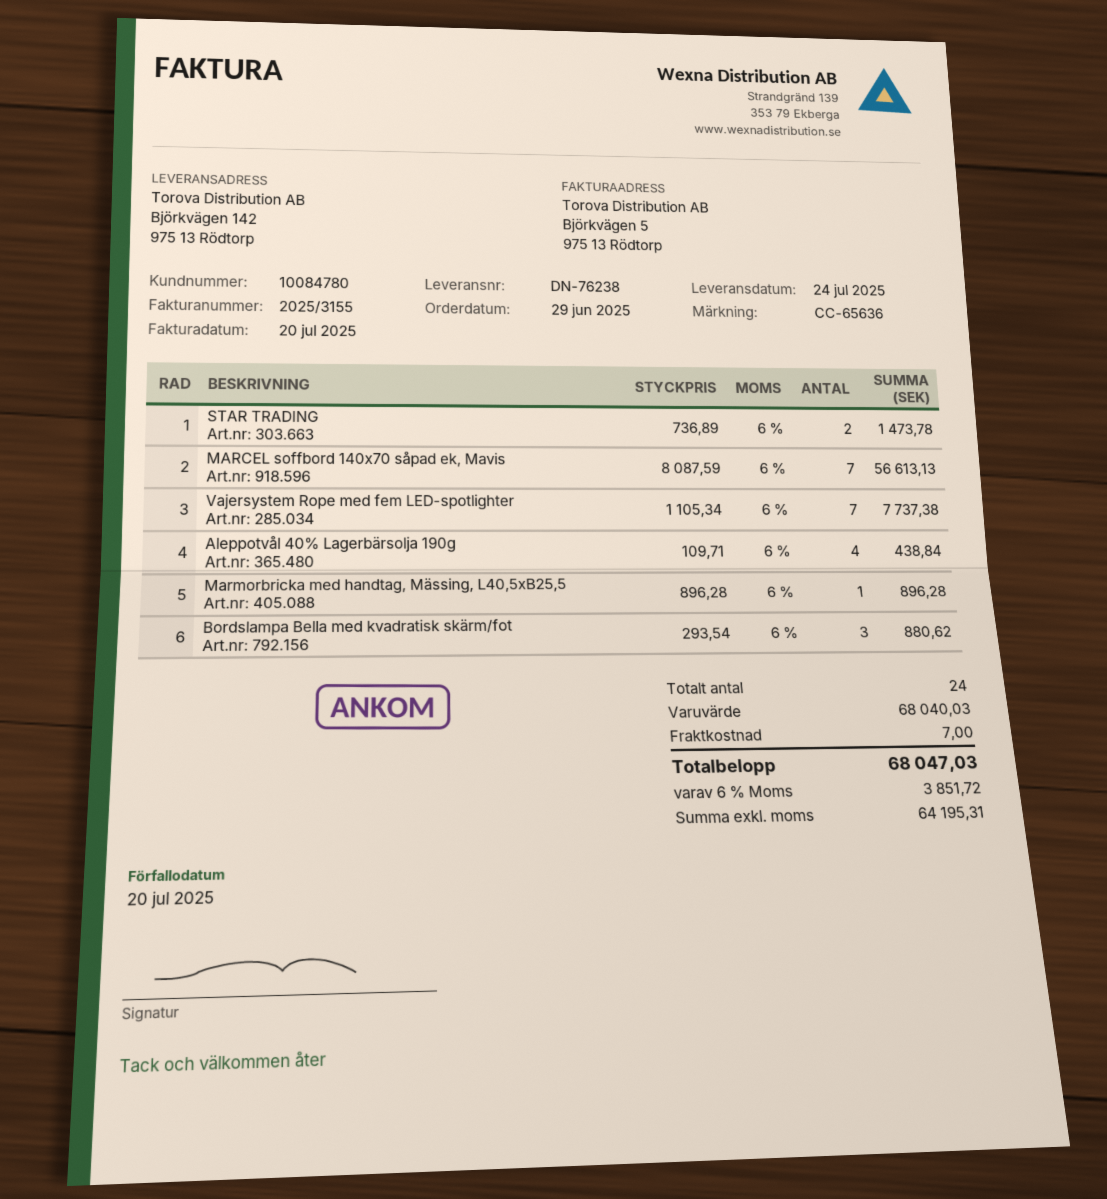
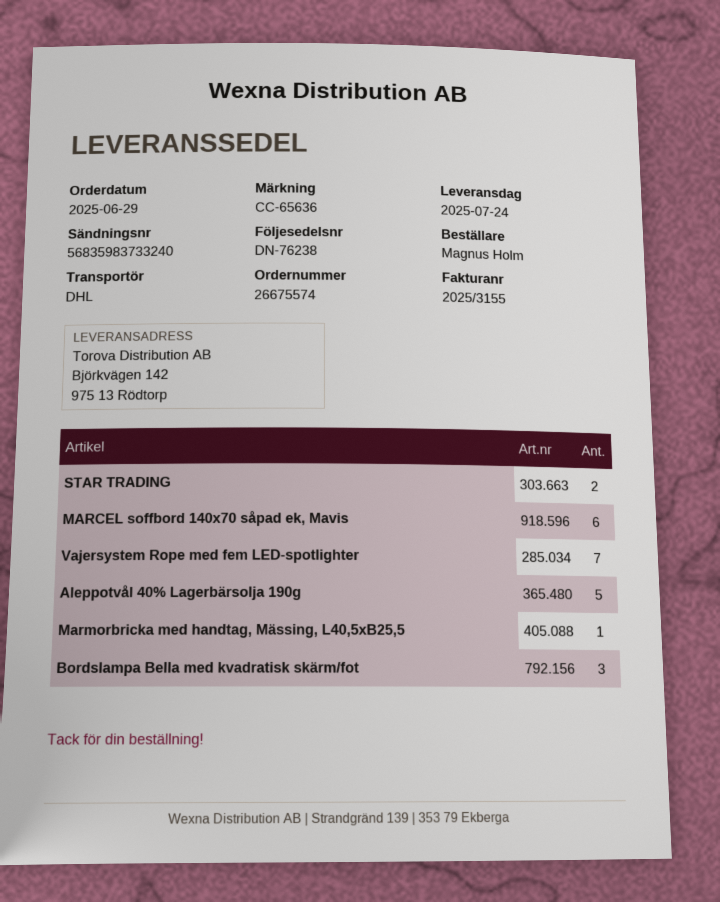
MARCEL soffbord 140x70 såpad ek, Mavis: 7 -> 6
Aleppotvål 40% Lagerbärsolja 190g: 4 -> 5

